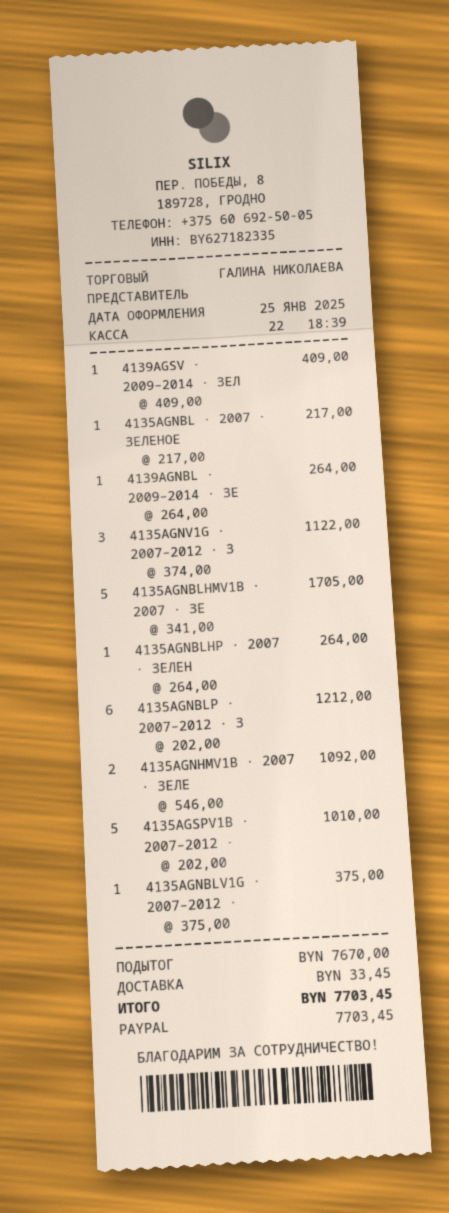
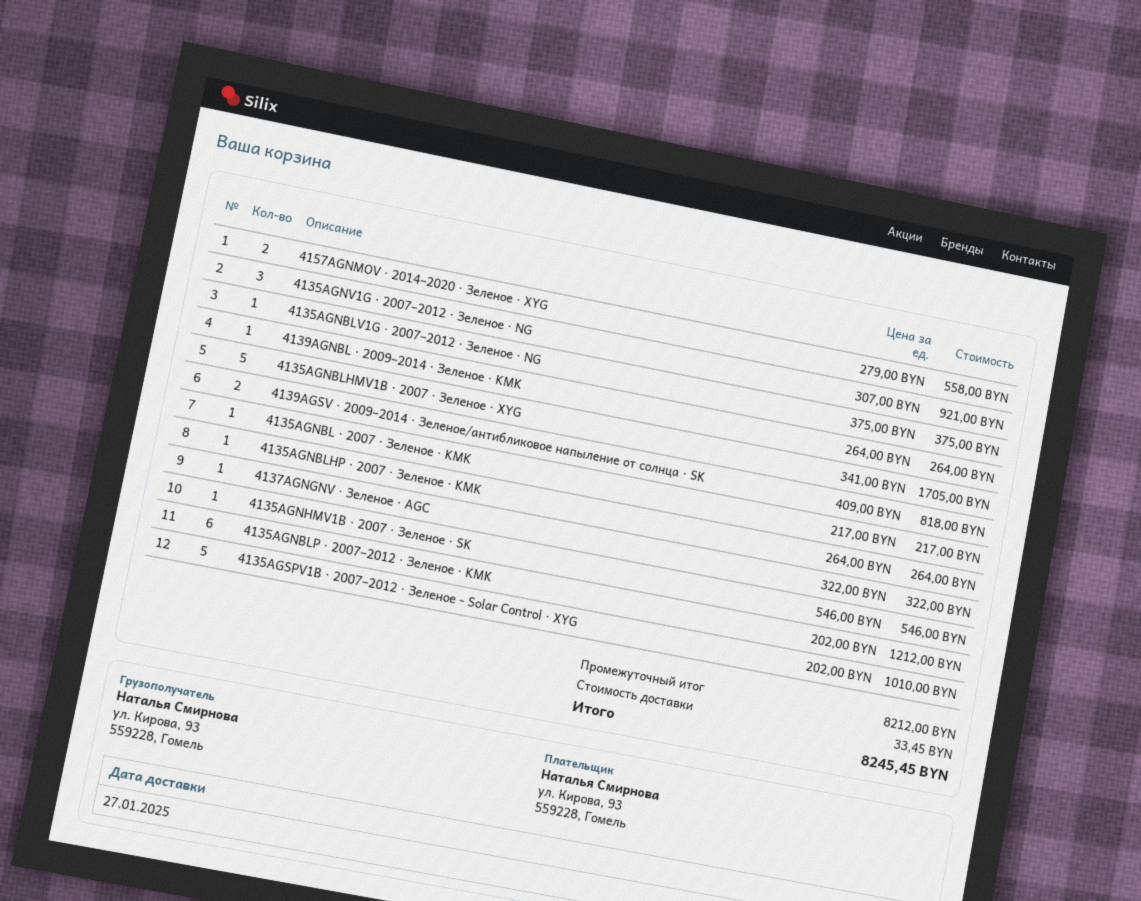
4139AGSV · 2009–2014 · ЗЕЛ: 1 x 409.00 = 409.00 -> 2 x 409.00 = 818.00
4135AGNV1G · 2007–2012 · З: 3 x 374.00 = 1122.00 -> 3 x 307.00 = 921.00
4135AGNHMV1B · 2007 · ЗЕЛЕ: 2 x 546.00 = 1092.00 -> 1 x 546.00 = 546.00
4157AGNMOV · 2014–2020 · Зеленое · XYG: none -> 2 x 279.00 = 558.00
4137AGNGNV · Зеленое · AGC: none -> 1 x 322.00 = 322.00
subtotal: 7670.00 -> 8212.00
total: 7703.45 -> 8245.45

